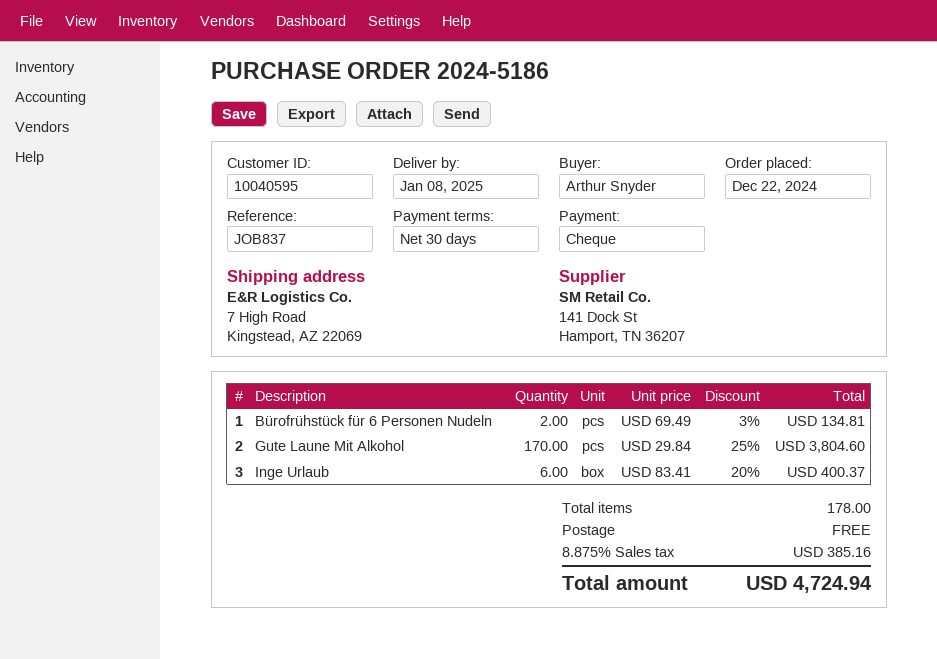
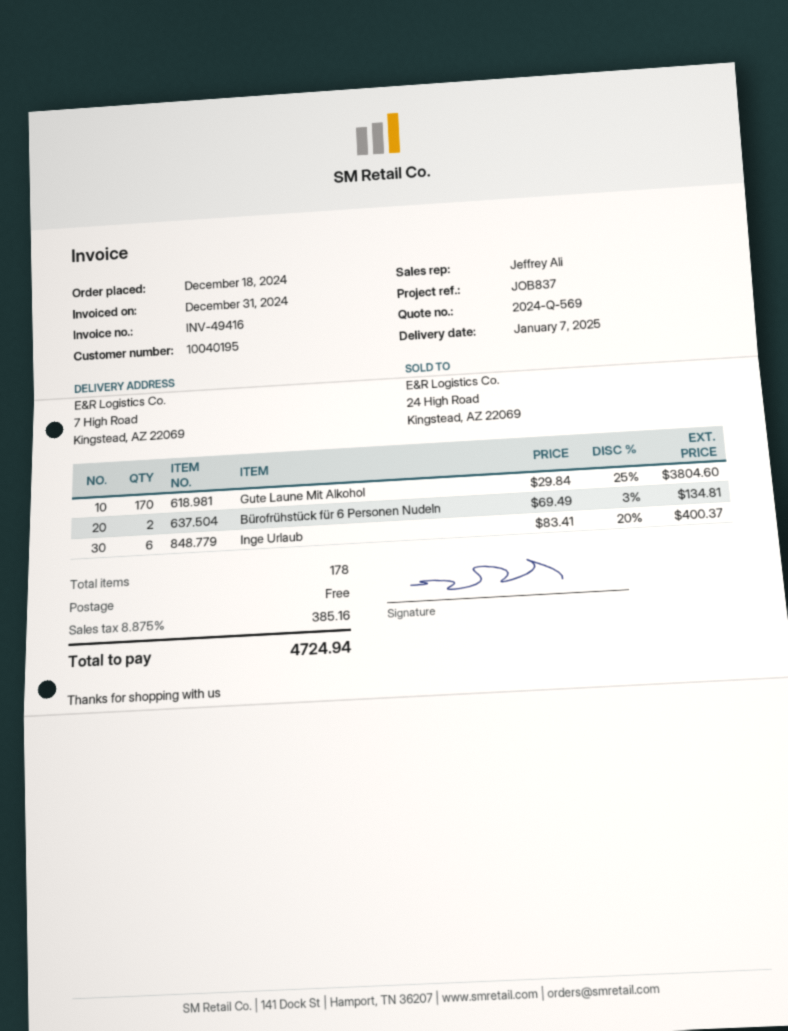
order date: 2024-12-22 -> 2024-12-18
delivery date: 2025-01-08 -> 2025-01-07
customer number: 10040595 -> 10040195

